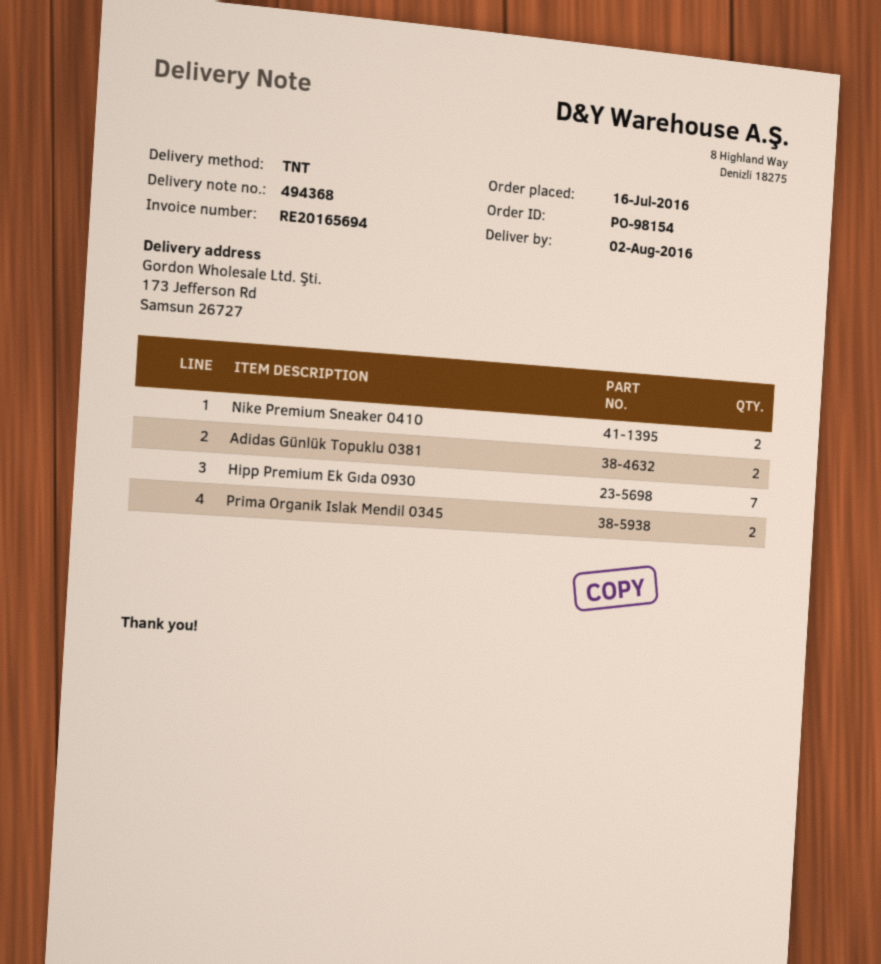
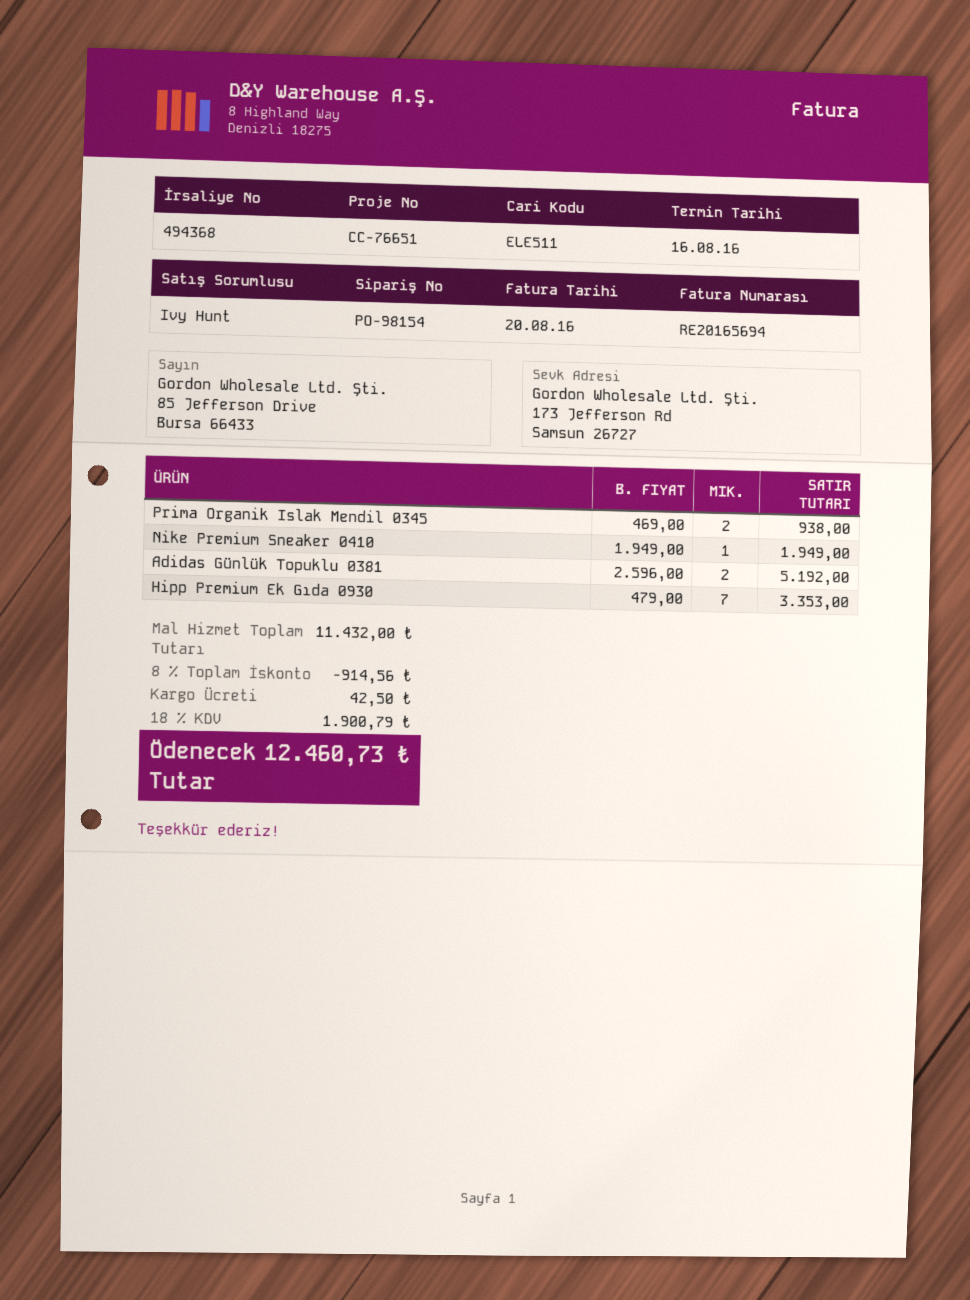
delivery date: 2016-08-02 -> 2016-08-16
Nike Premium Sneaker 0410: 2 -> 1

